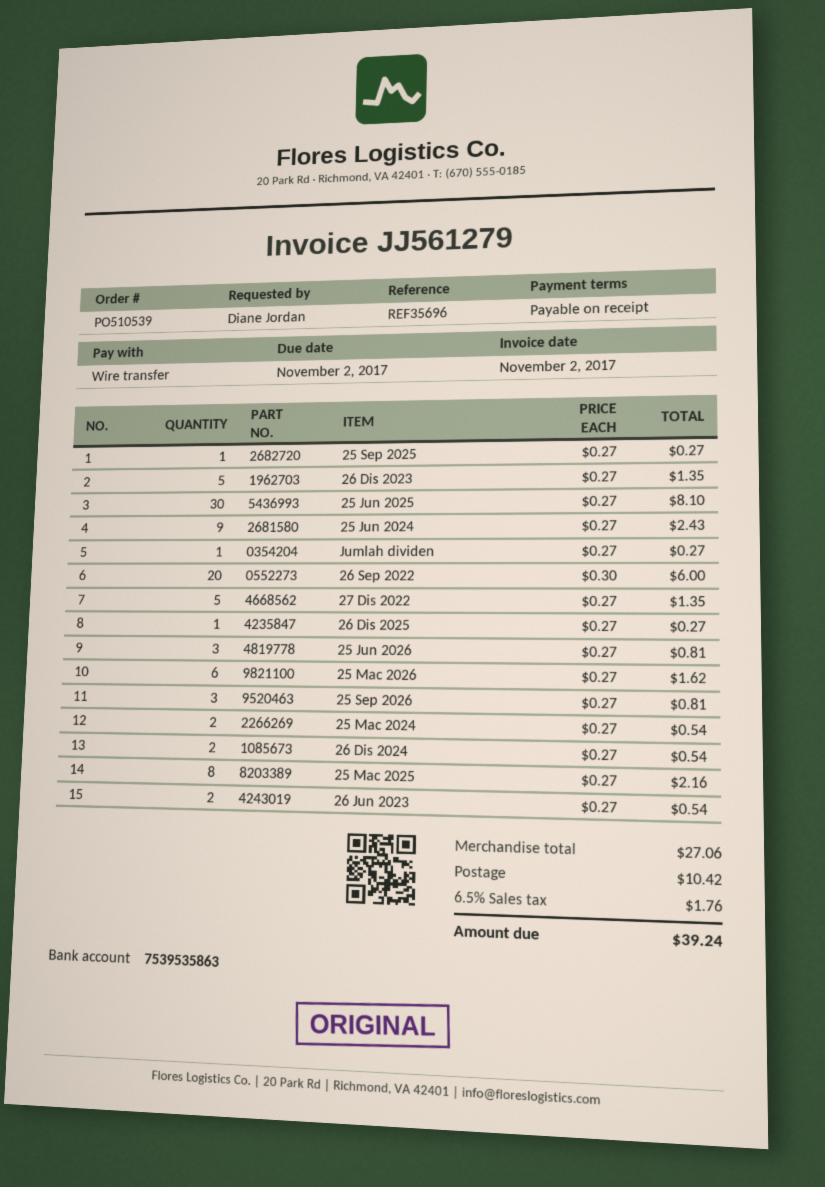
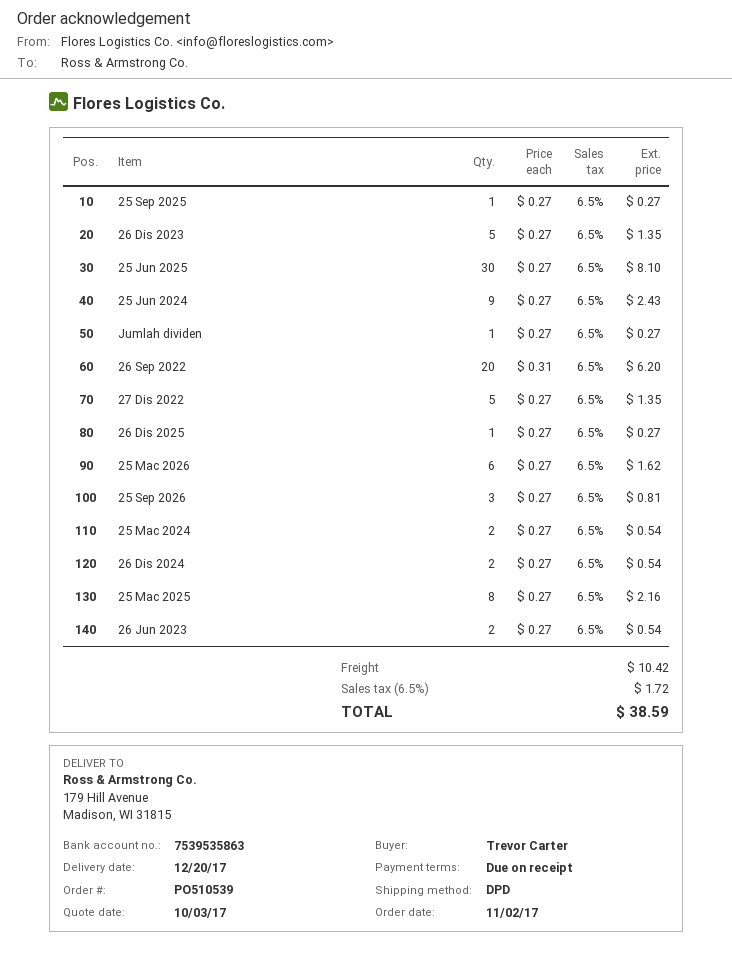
ordered by: Diane Jordan -> Trevor Carter
26 Sep 2022: 20 x 0.30 = 6.00 -> 20 x 0.31 = 6.20
25 Jun 2026: 3 x 0.27 = 0.81 -> none
tax: 6.5% = 1.76 -> 6.5% = 1.72
total: 39.24 -> 38.59

